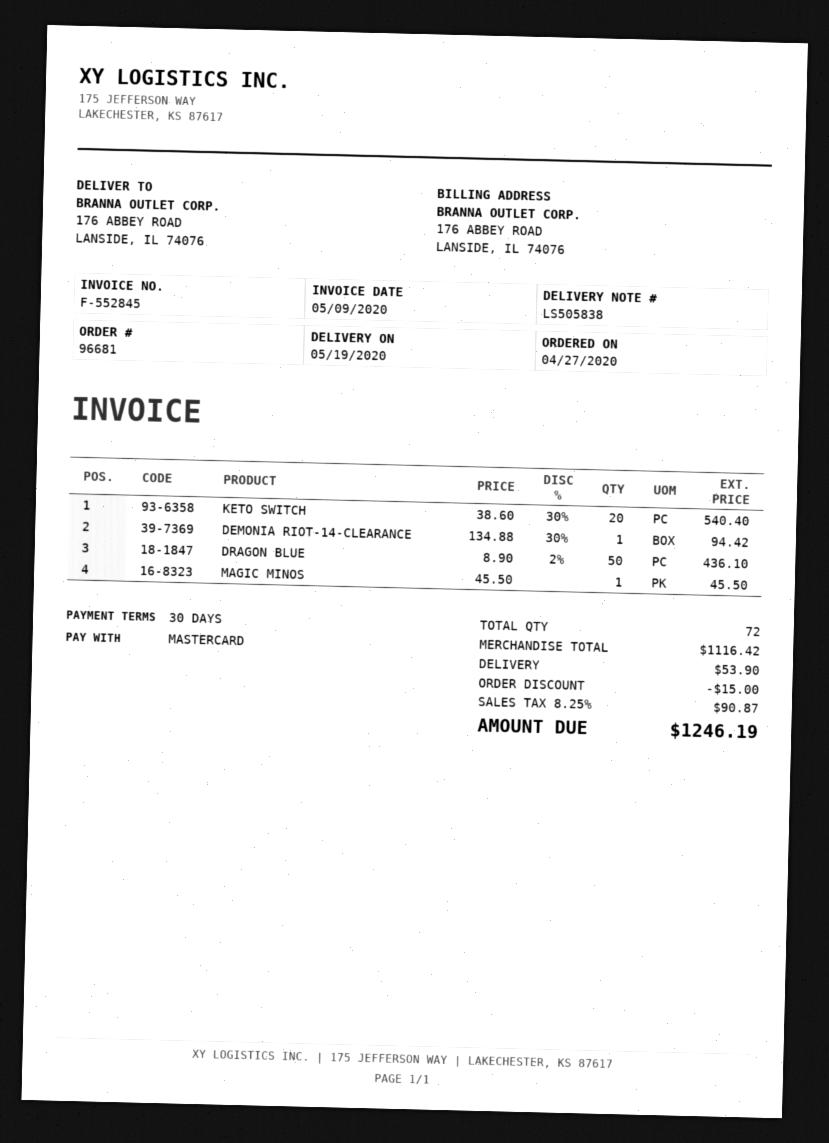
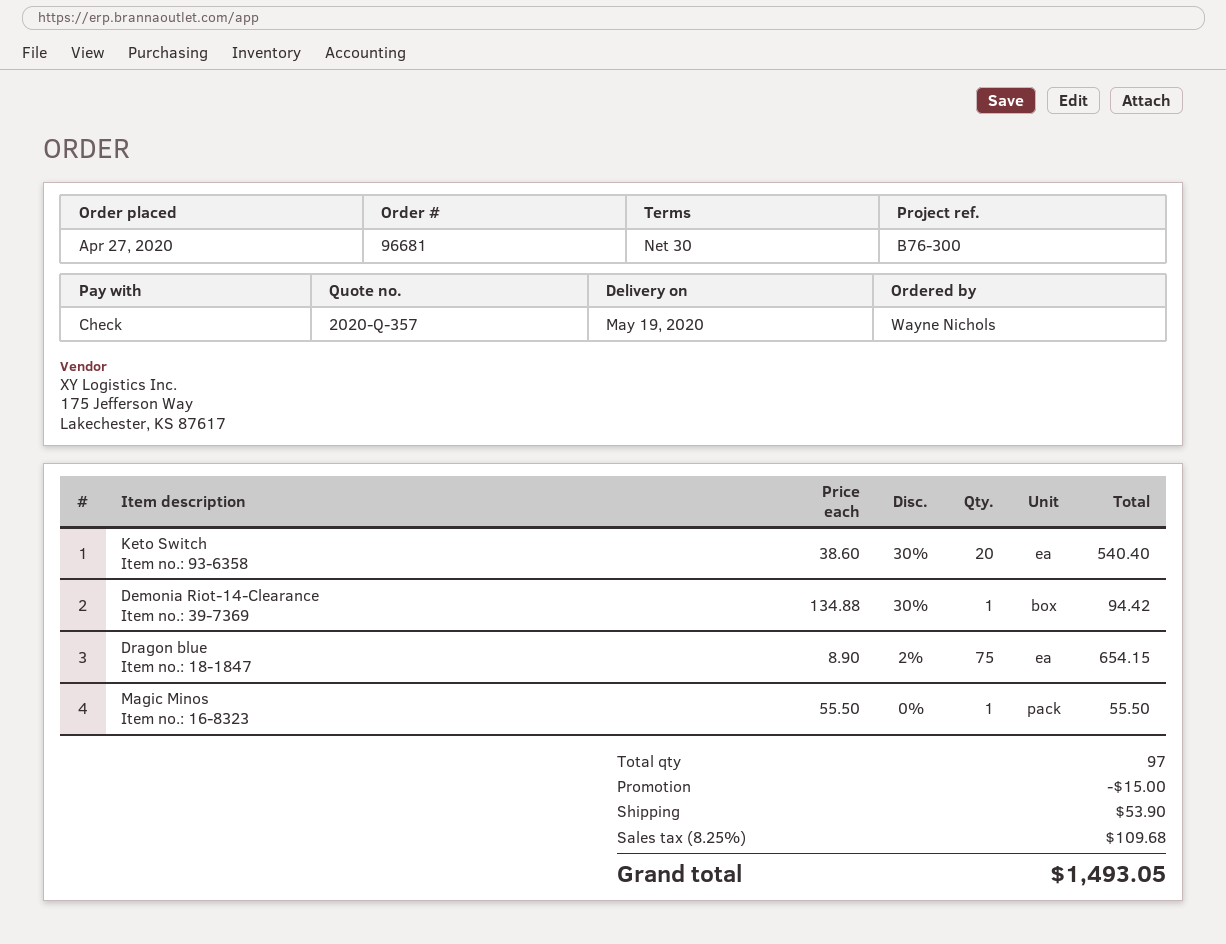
payment method: Mastercard -> cheque
DRAGON BLUE: 50 x 8.90 - 2% = 436.10 -> 75 x 8.90 - 2% = 654.15
MAGIC MINOS: 1 x 45.50 = 45.50 -> 1 x 55.50 = 55.50
total quantity: 72 -> 97
tax: 8.25% = 90.87 -> 8.25% = 109.68
total: 1246.19 -> 1493.05

